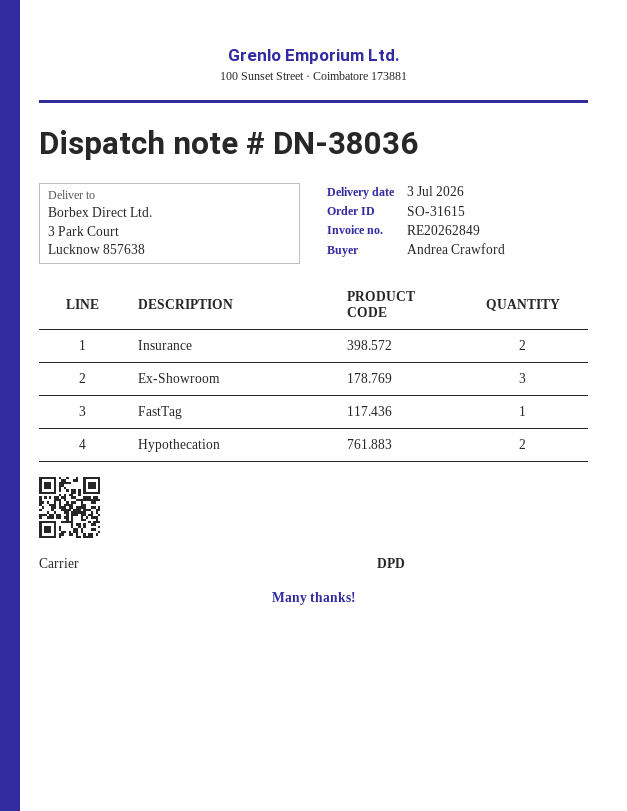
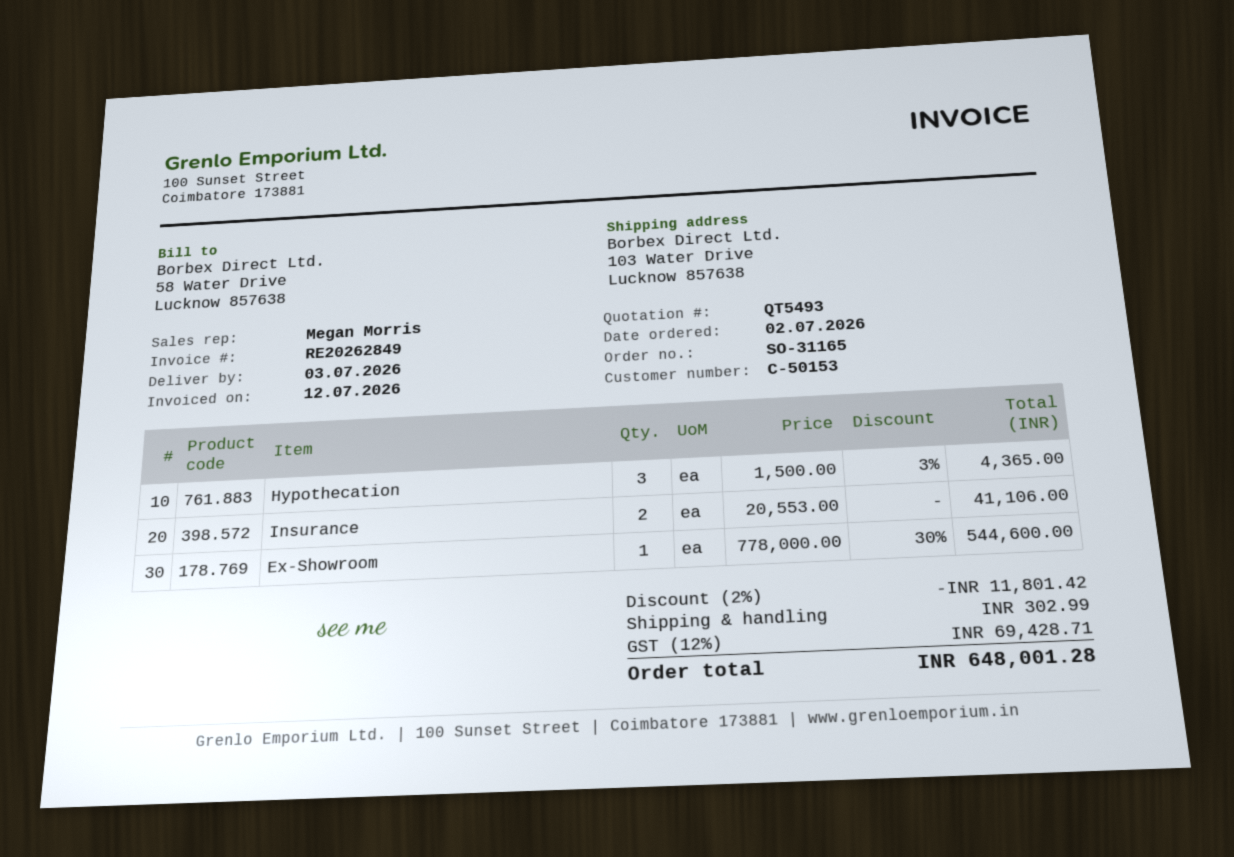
order number: SO-31615 -> SO-31165
ship to: 3 Park Court, Lucknow 857638 -> 103 Water Drive, Lucknow 857638
Ex-Showroom: 3 -> 1
FastTag: 1 -> none
Hypothecation: 2 -> 3

